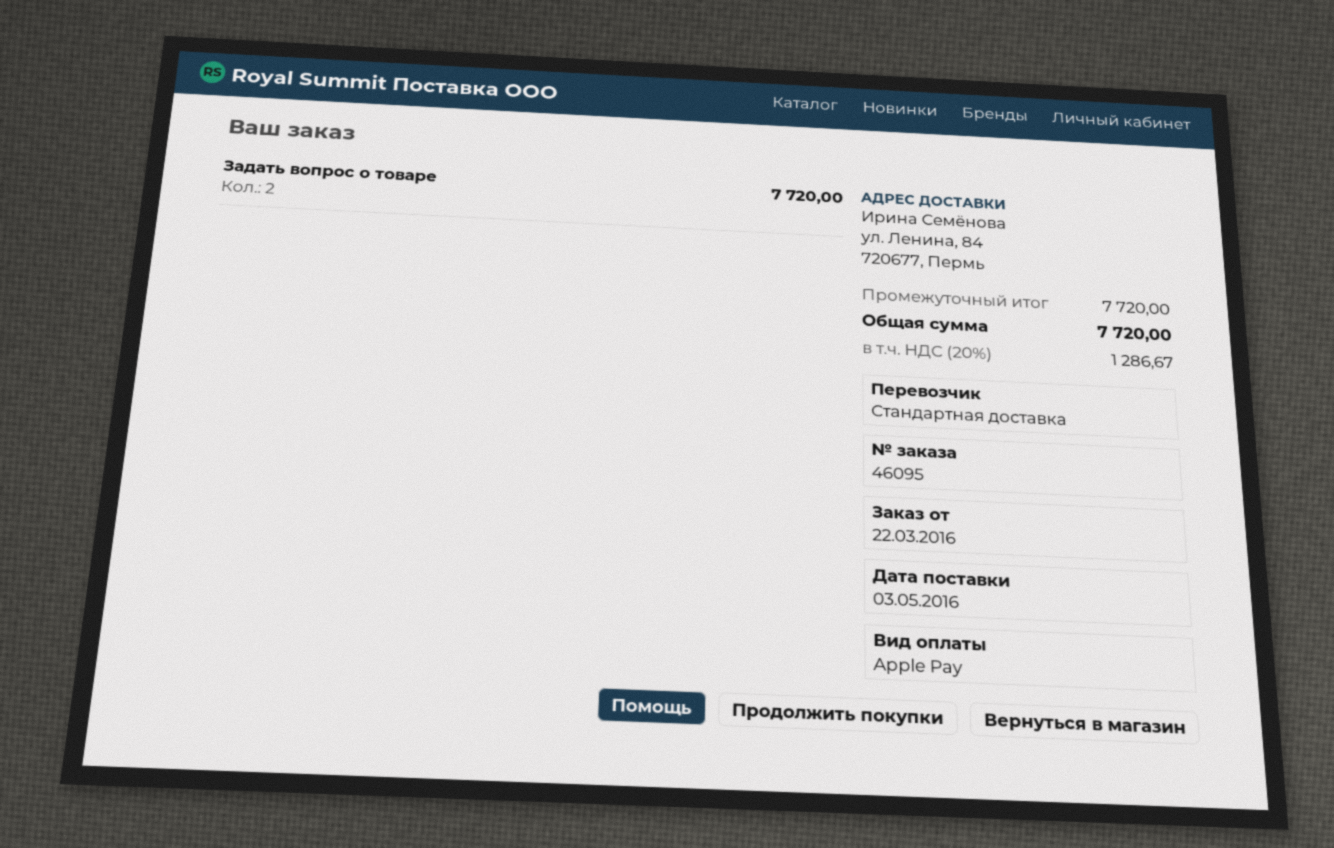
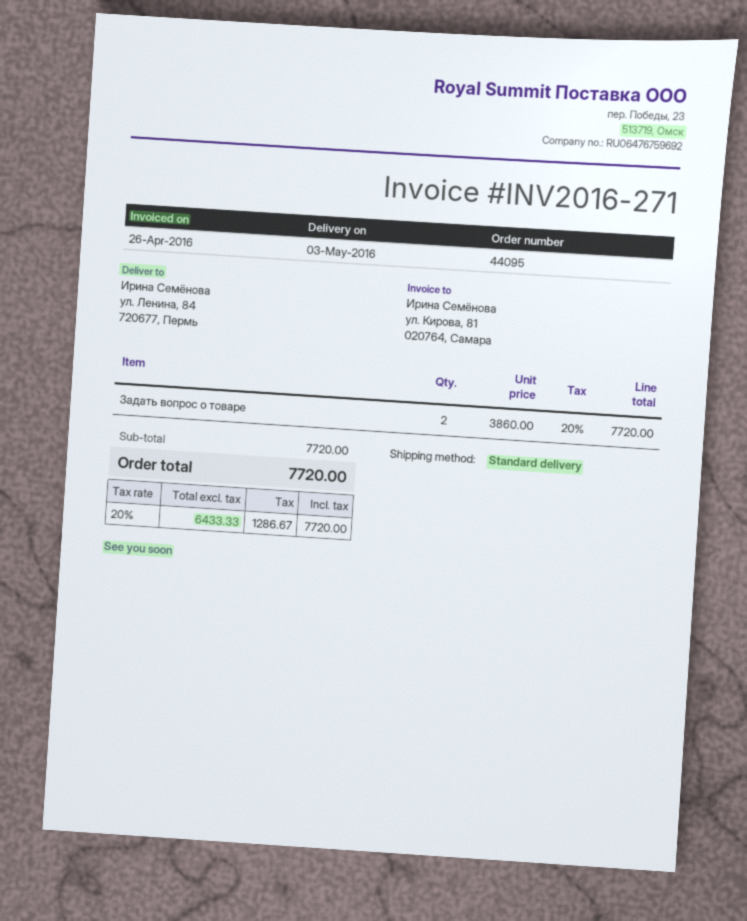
order number: 46095 -> 44095

